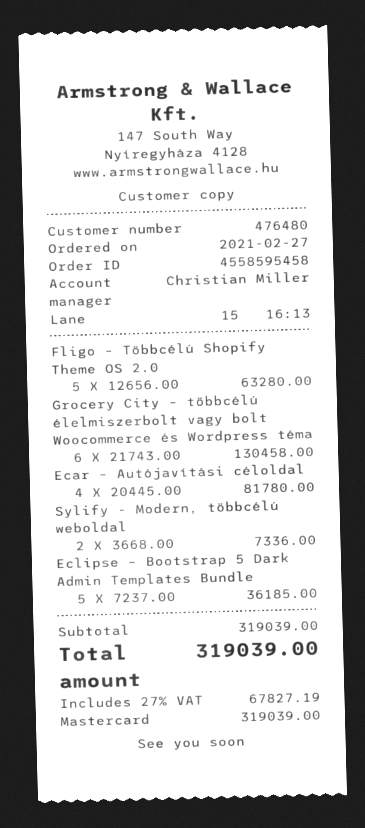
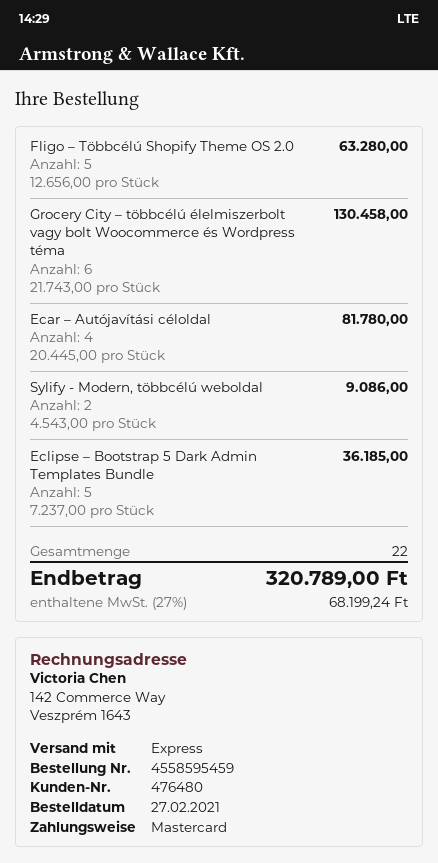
order number: 4558595458 -> 4558595459
Sylify - Modern, többcélú weboldal: 2 x 3668.00 = 7336.00 -> 2 x 4543.00 = 9086.00
tax: 27% = 67827.19 -> 27% = 68199.24
total: 319039.00 -> 320789.00

